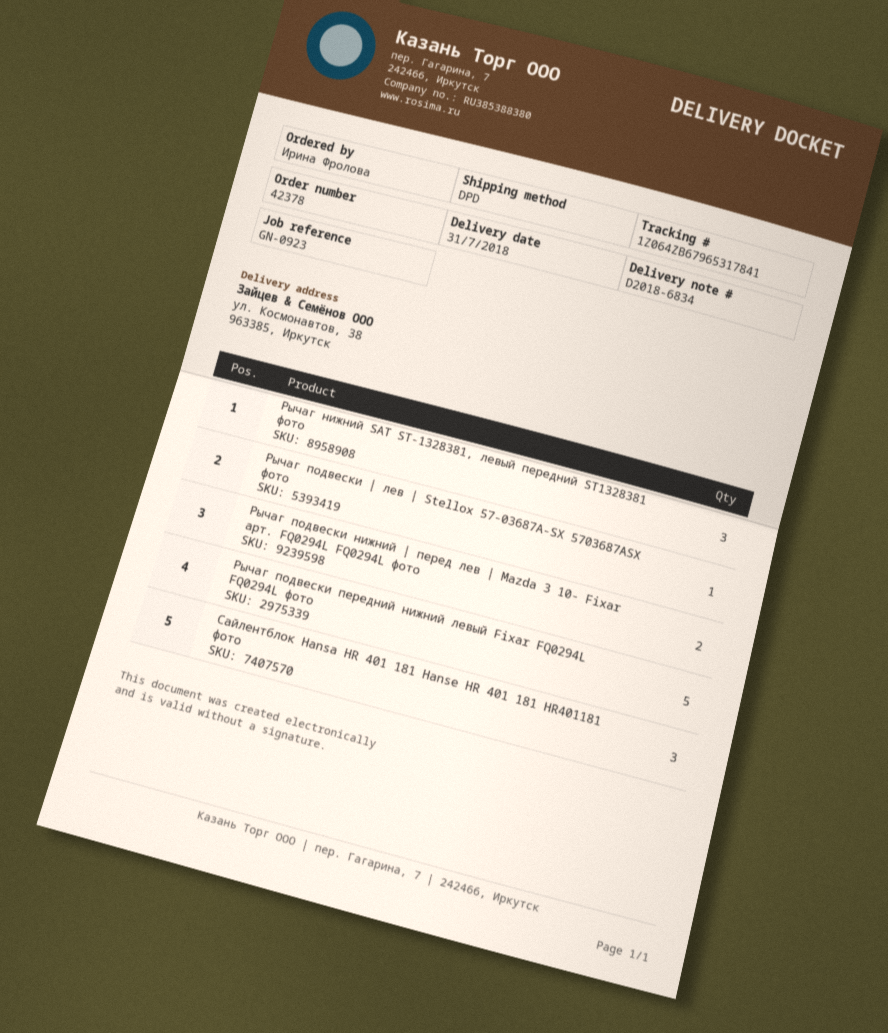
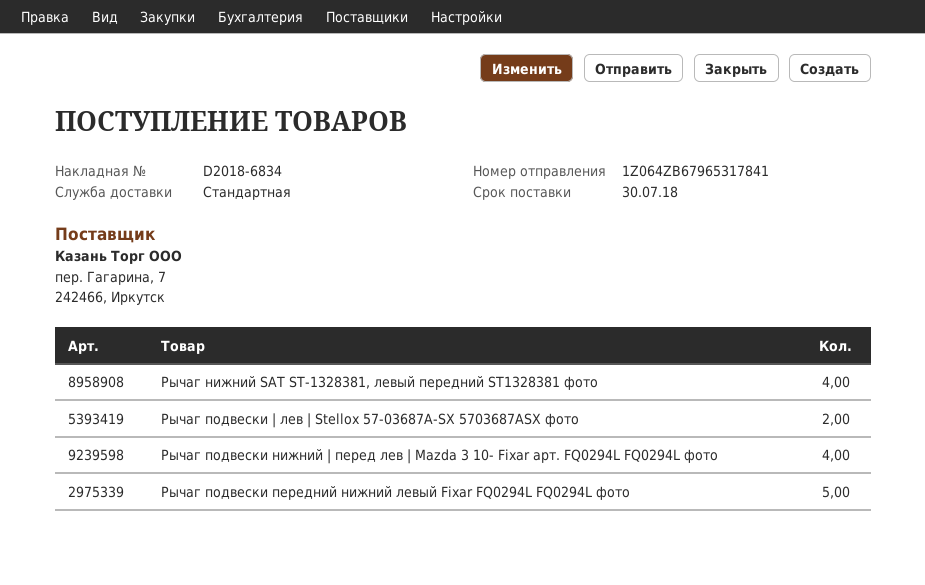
delivery date: 2018-07-31 -> 2018-07-30
shipping method: DPD -> standard
Рычаг нижний SAT ST-1328381, левый передний ST1328381 фото: 3 -> 4
Рычаг подвески | лев | Stellox 57-03687A-SX 5703687ASX фото: 1 -> 2
Рычаг подвески нижний | перед лев | Mazda 3 10- Fixar арт. FQ0294L FQ0294L фото: 2 -> 4
Сайлентблок Hansa HR 401 181 Hanse HR 401 181 HR401181 фото: 3 -> none

